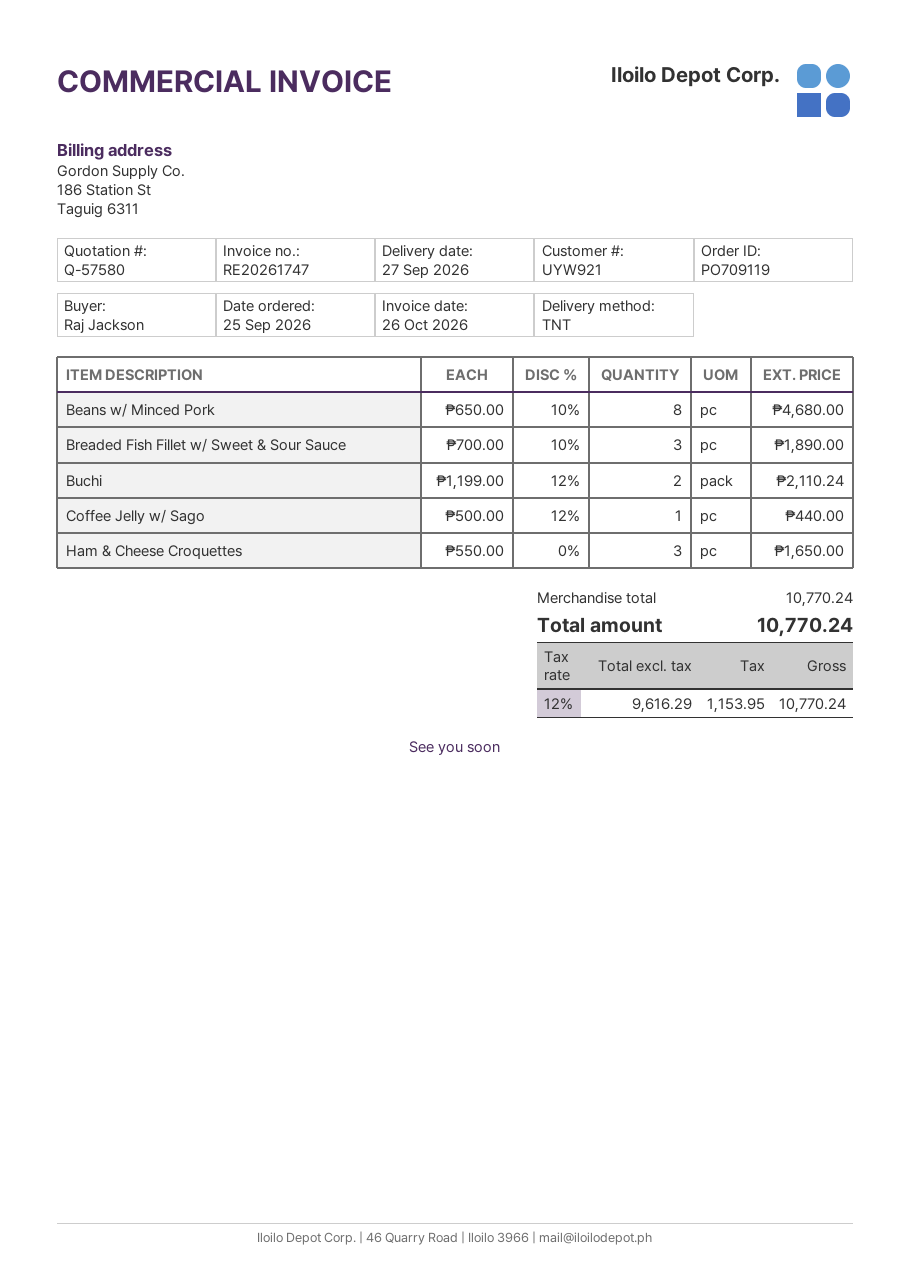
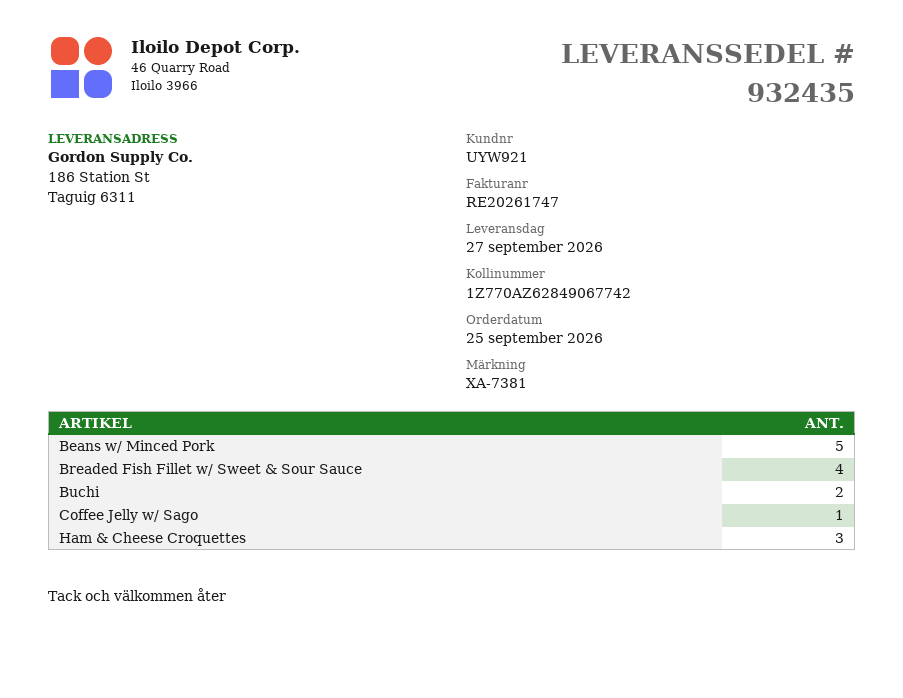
Beans w/ Minced Pork: 8 -> 5
Breaded Fish Fillet w/ Sweet & Sour Sauce: 3 -> 4

